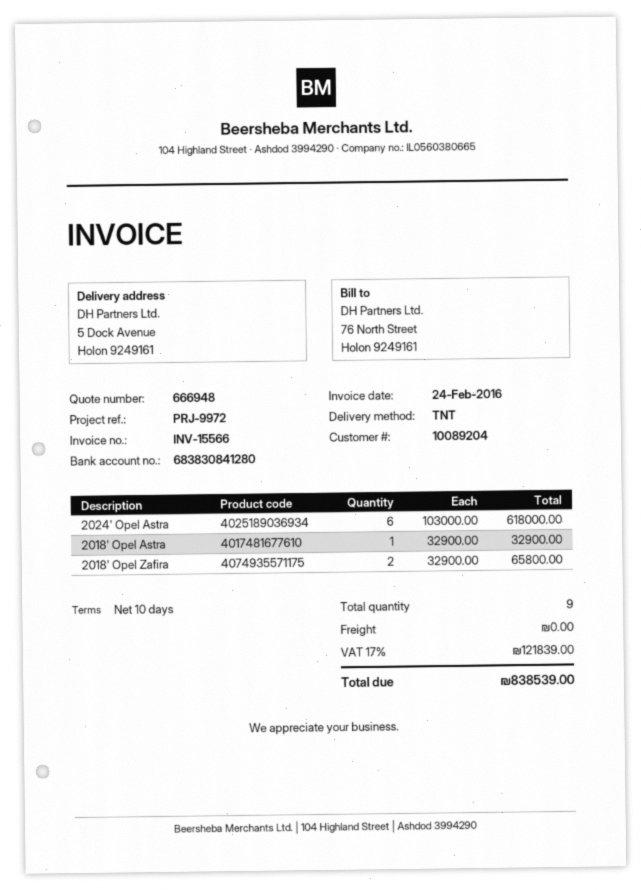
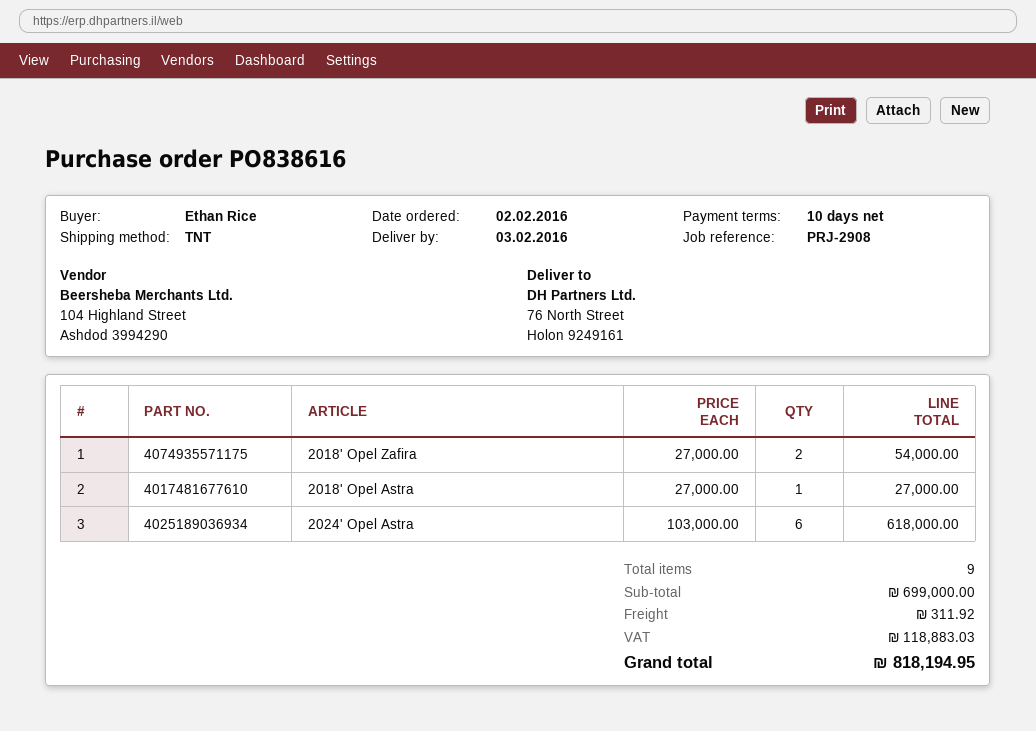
reference: PRJ-9972 -> PRJ-2908
ship to: 5 Dock Avenue, Holon 9249161 -> 76 North Street, Holon 9249161
2018' Opel Astra: 1 x 32900.00 = 32900.00 -> 1 x 27000.00 = 27000.00
2018' Opel Zafira: 2 x 32900.00 = 65800.00 -> 2 x 27000.00 = 54000.00
shipping: 0.00 -> 311.92
tax: 121839.00 -> 118883.03
total: 838539.00 -> 818194.95

